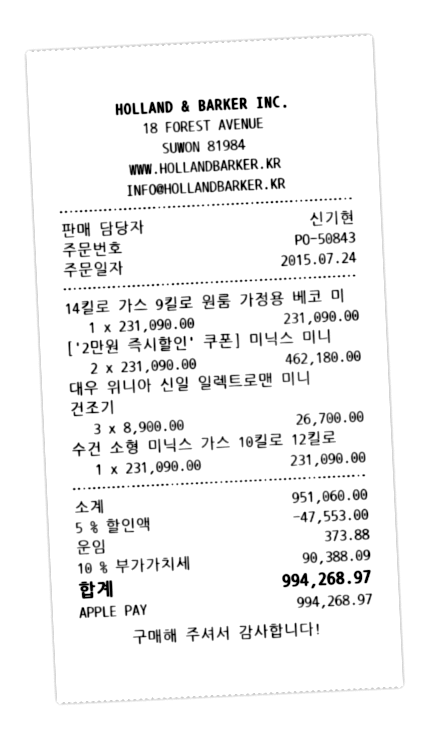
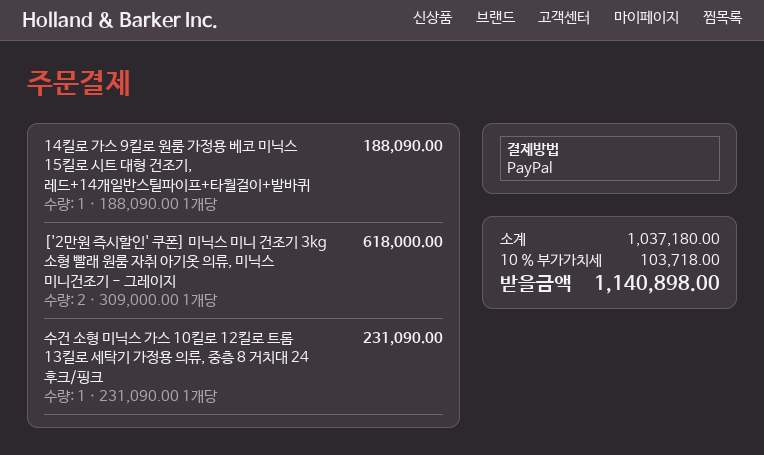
payment method: Apple Pay -> PayPal
14킬로 가스 9킬로 원룸 가정용 베코 미: 1 x 231090.00 = 231090.00 -> 1 x 188090.00 = 188090.00
['2만원 즉시할인' 쿠폰] 미닉스 미니: 2 x 231090.00 = 462180.00 -> 2 x 309000.00 = 618000.00
대우 위니아 신일 일렉트로맨 미니 건조기: 3 x 8900.00 = 26700.00 -> none
subtotal: 951060.00 -> 1037180.00
discount: 5% = 47553.00 -> none
shipping: 373.88 -> none
tax: 10% = 90388.09 -> 10% = 103718.00
total: 994268.97 -> 1140898.00

